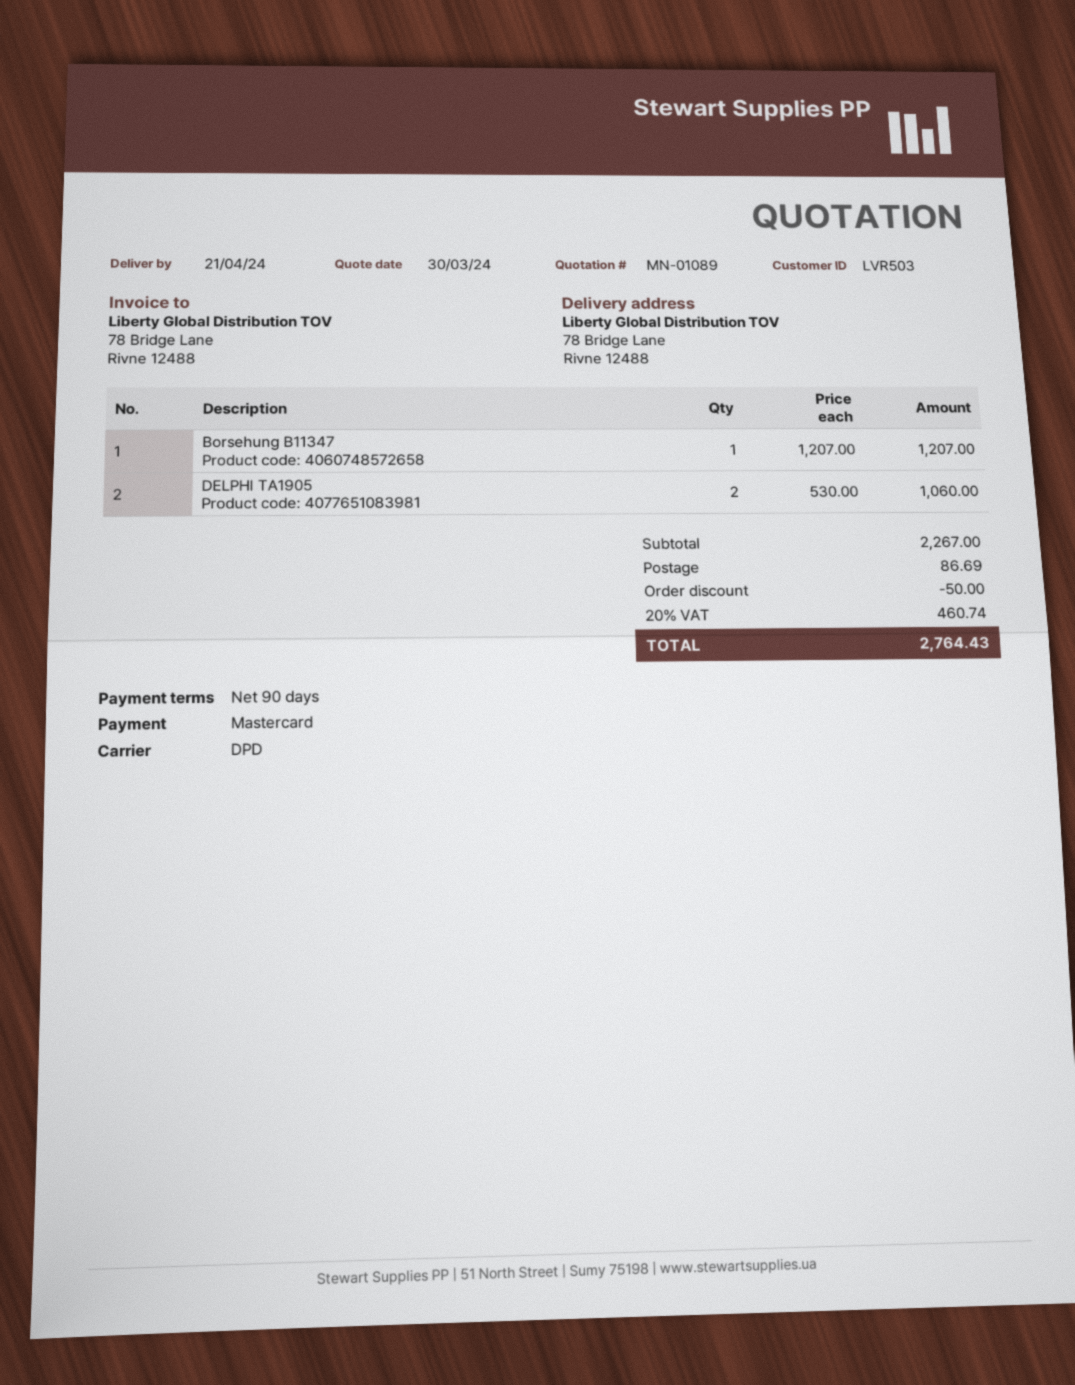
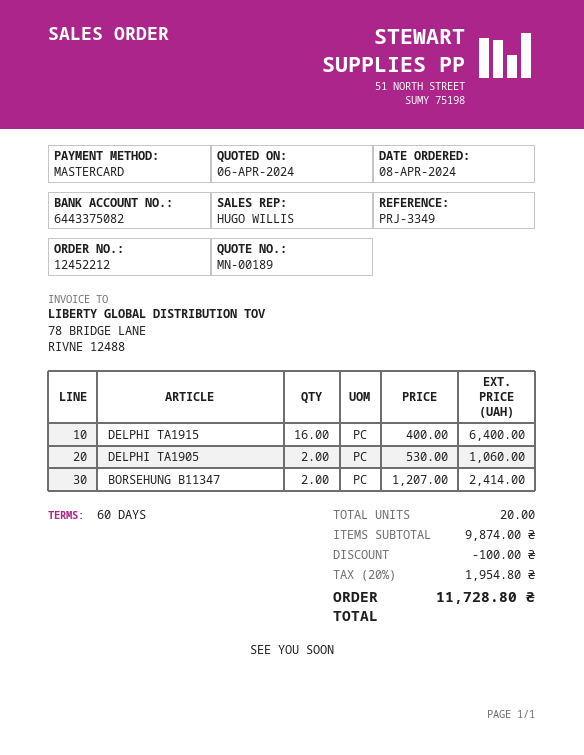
quote number: MN-01089 -> MN-00189
quote date: 2024-03-30 -> 2024-04-06
payment terms: 90 days -> 60 days
Borsehung B11347: 1 x 1207.00 = 1207.00 -> 2 x 1207.00 = 2414.00
DELPHI TA1915: none -> 16 x 400.00 = 6400.00
subtotal: 2267.00 -> 9874.00
discount: 50.00 -> 100.00
shipping: 86.69 -> none
tax: 20% = 460.74 -> 20% = 1954.80
total: 2764.43 -> 11728.80

